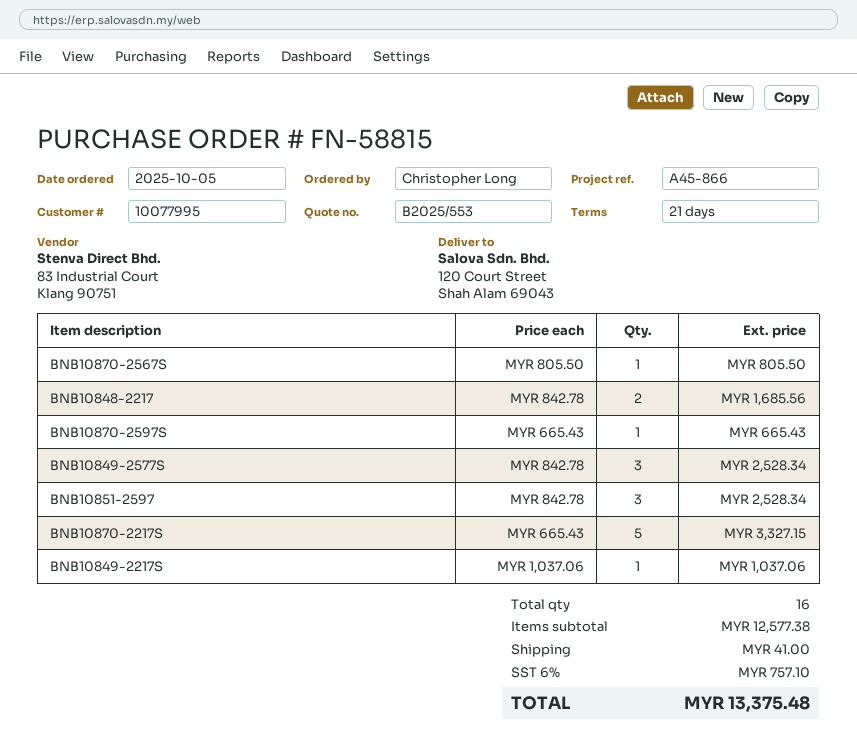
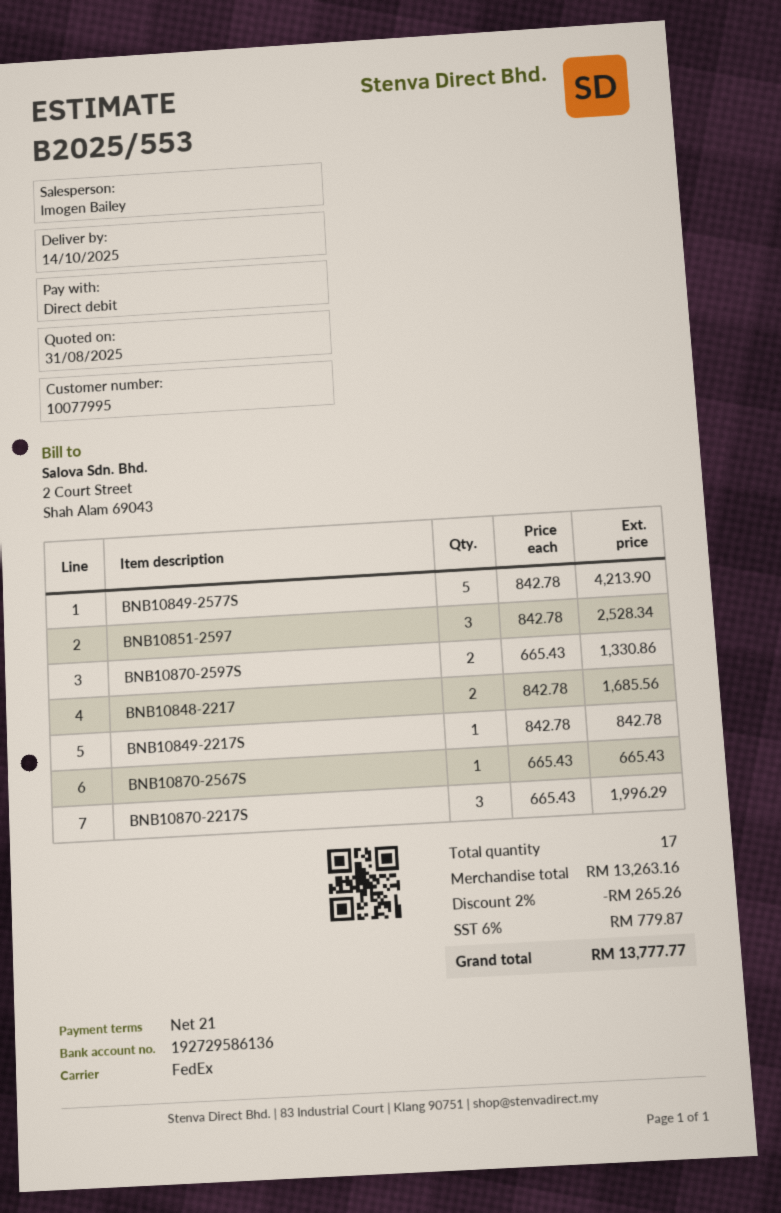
BNB10870-2567S: 1 x 805.50 = 805.50 -> 1 x 665.43 = 665.43
BNB10870-2597S: 1 x 665.43 = 665.43 -> 2 x 665.43 = 1330.86
BNB10849-2577S: 3 x 842.78 = 2528.34 -> 5 x 842.78 = 4213.90
BNB10870-2217S: 5 x 665.43 = 3327.15 -> 3 x 665.43 = 1996.29
BNB10849-2217S: 1 x 1037.06 = 1037.06 -> 1 x 842.78 = 842.78
total quantity: 16 -> 17
subtotal: 12577.38 -> 13263.16
discount: none -> 2% = 265.26
shipping: 41.00 -> none
tax: 6% = 757.10 -> 6% = 779.87
total: 13375.48 -> 13777.77

